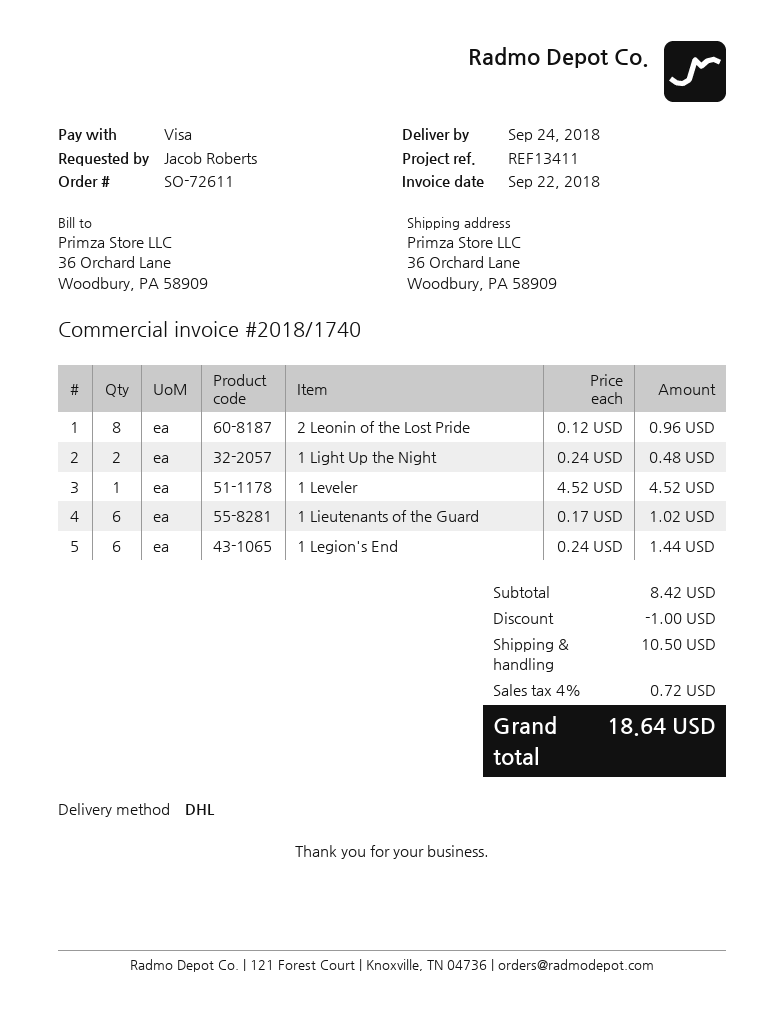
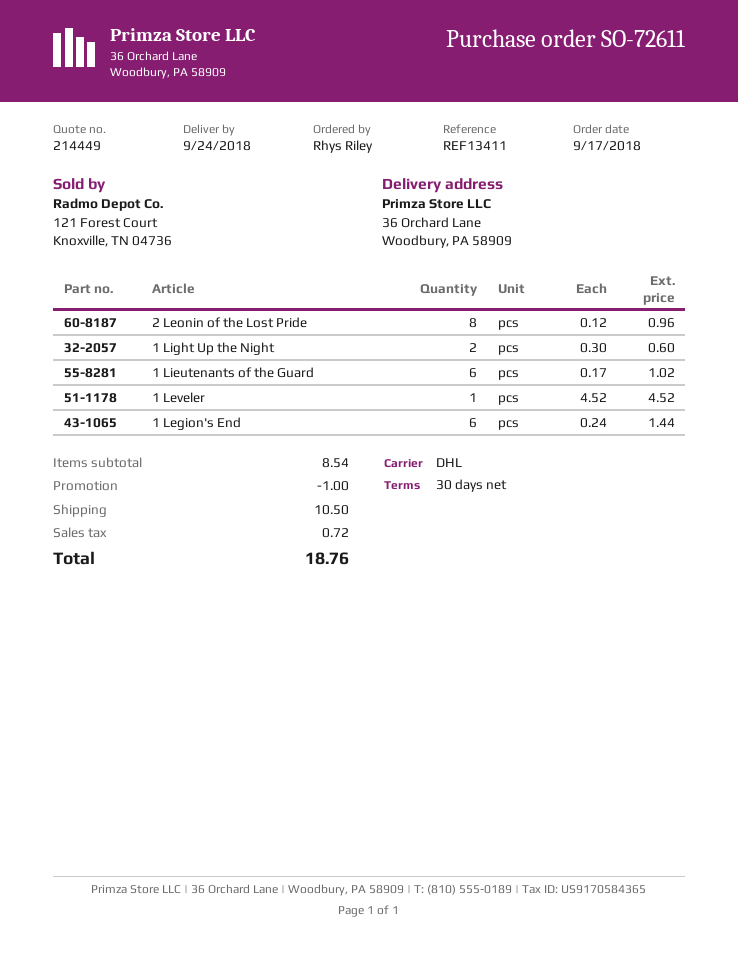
ordered by: Jacob Roberts -> Rhys Riley
1 Light Up the Night: 2 x 0.24 = 0.48 -> 2 x 0.30 = 0.60
subtotal: 8.42 -> 8.54
total: 18.64 -> 18.76

